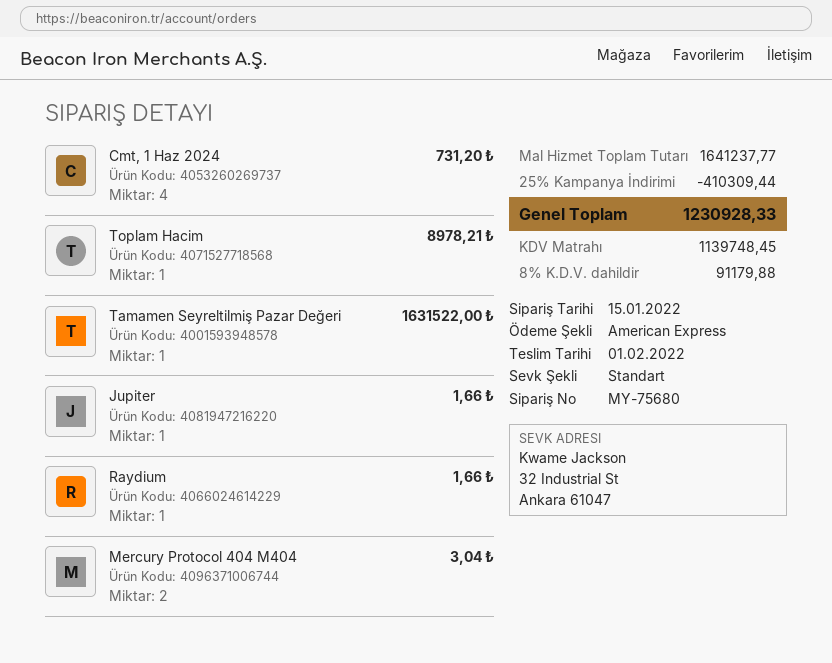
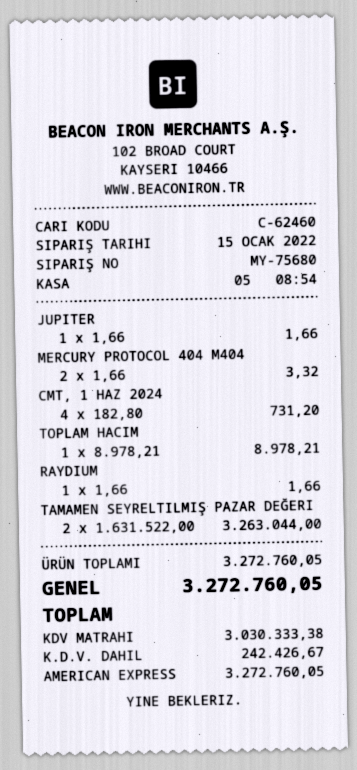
Tamamen Seyreltilmiş Pazar Değeri: 1 for 1631522.00 -> 2 for 3263044.00
Mercury Protocol 404 M404: 2 for 3.04 -> 2 for 3.32
subtotal: 1641237.77 -> 3272760.05
discount: 25% = 410309.44 -> none
net: 1139748.45 -> 3030333.38
tax: 91179.88 -> 242426.67
total: 1230928.33 -> 3272760.05

